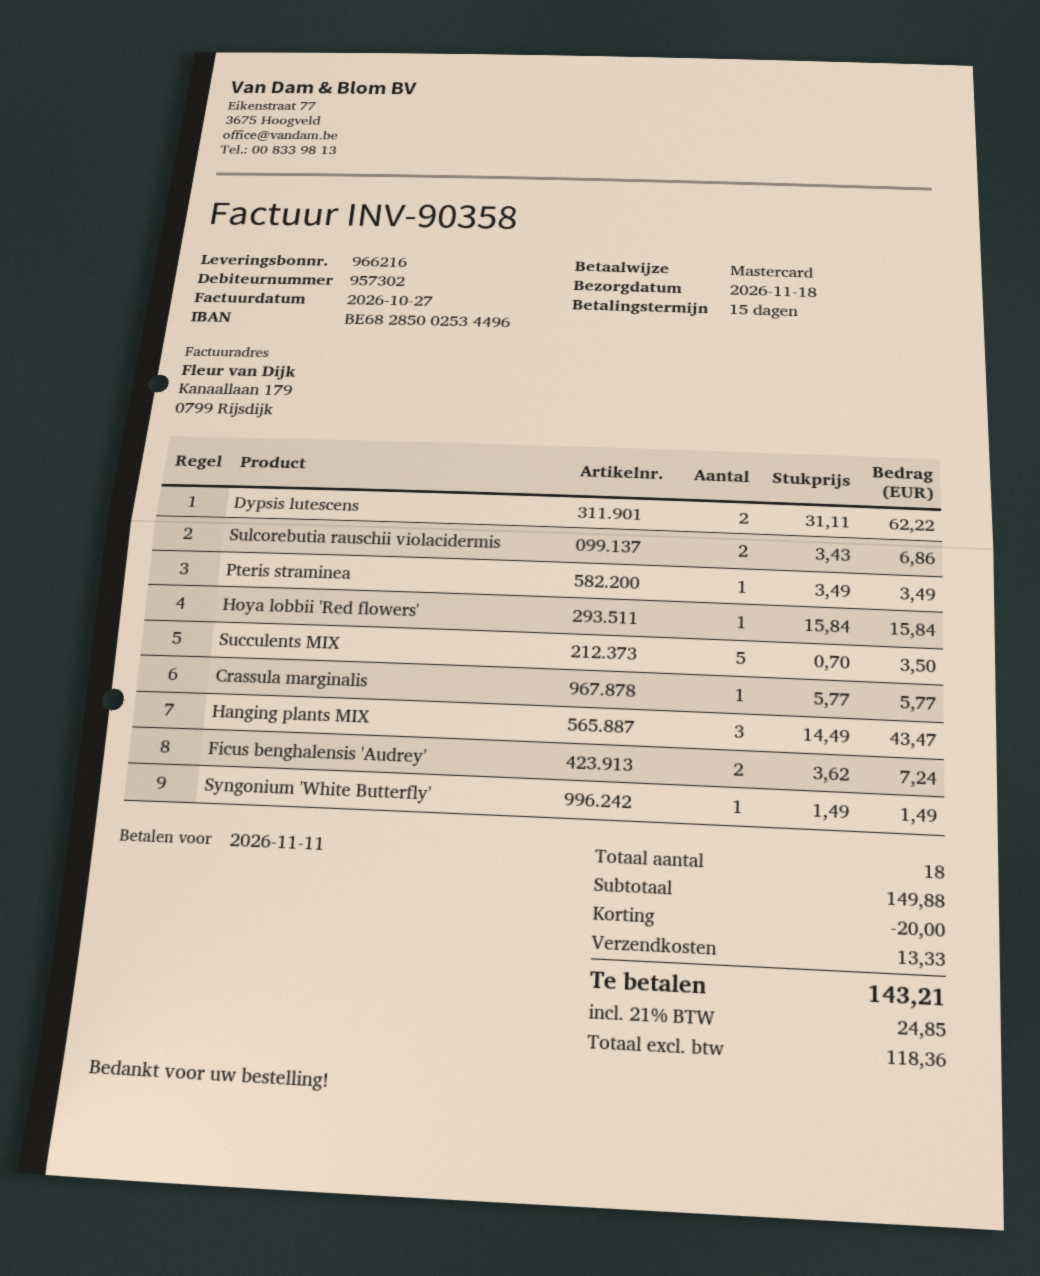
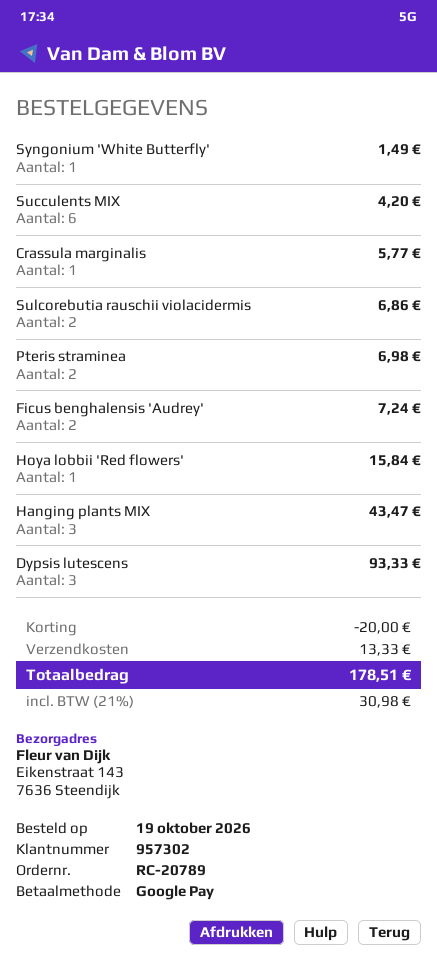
payment method: Mastercard -> Google Pay
Dypsis lutescens: 2 for 62.22 -> 3 for 93.33
Pteris straminea: 1 for 3.49 -> 2 for 6.98
Succulents MIX: 5 for 3.50 -> 6 for 4.20
tax: 21% = 24.85 -> 21% = 30.98
total: 143.21 -> 178.51

